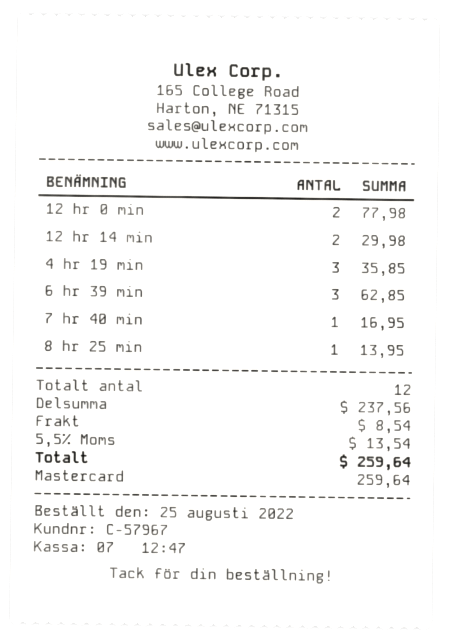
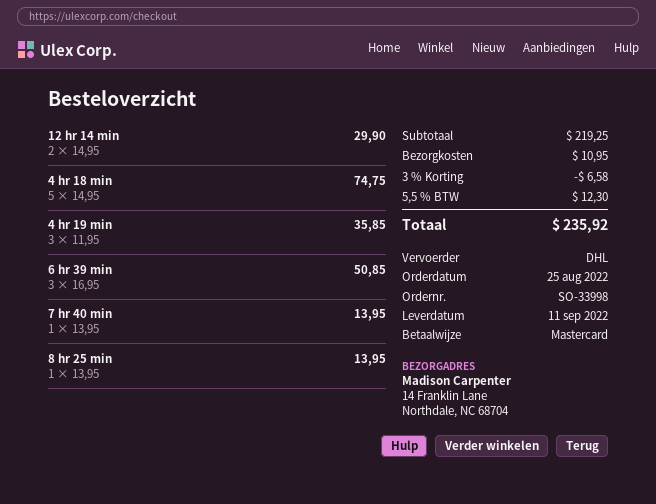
12 hr 0 min: 2 for 77.98 -> none
12 hr 14 min: 2 for 29.98 -> 2 for 29.90
6 hr 39 min: 3 for 62.85 -> 3 for 50.85
7 hr 40 min: 1 for 16.95 -> 1 for 13.95
4 hr 18 min: none -> 5 for 74.75
subtotal: 237.56 -> 219.25
discount: none -> 3% = 6.58
shipping: 8.54 -> 10.95
tax: 5.5% = 13.54 -> 5.5% = 12.30
total: 259.64 -> 235.92

